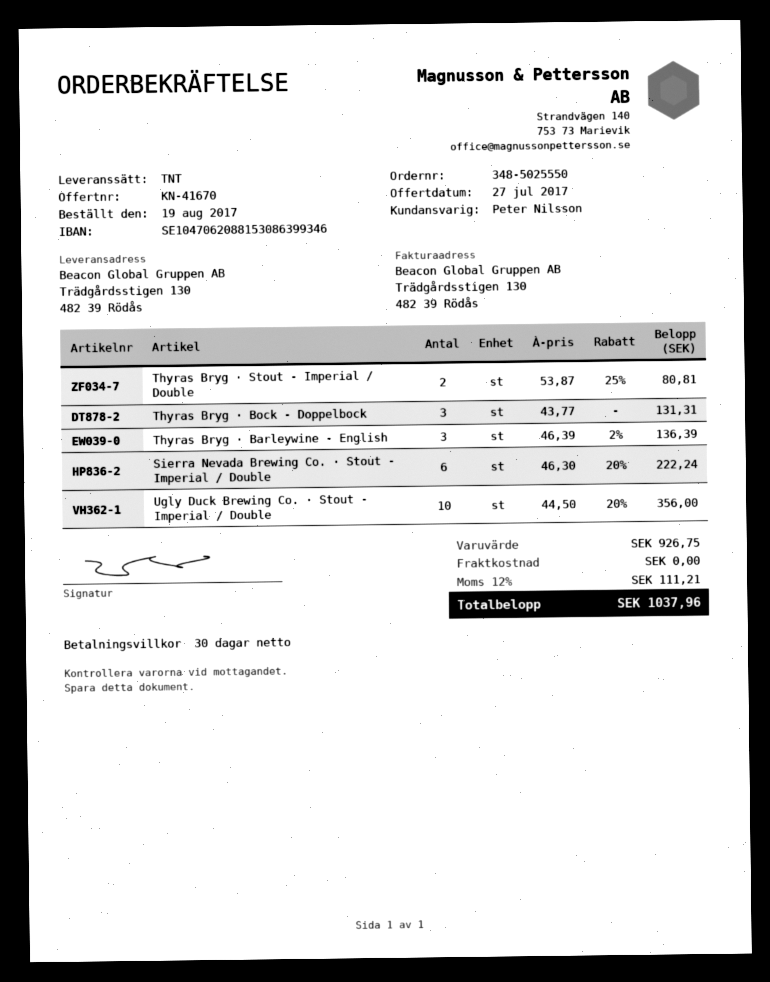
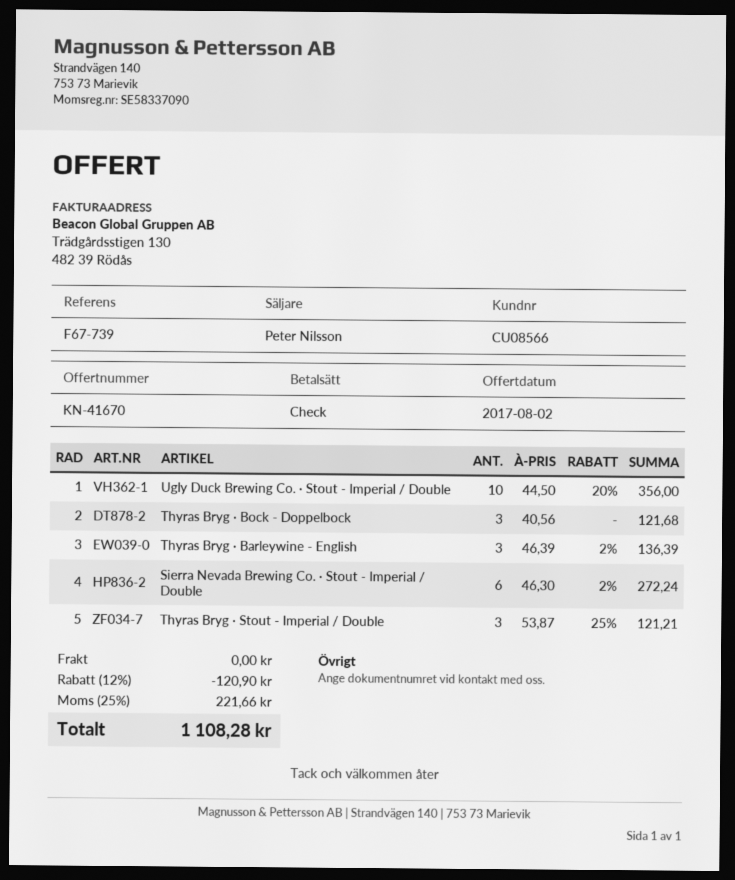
quote date: 2017-07-27 -> 2017-08-02
Thyras Bryg · Stout - Imperial / Double: 2 x 53.87 - 25% = 80.81 -> 3 x 53.87 - 25% = 121.21
Thyras Bryg · Bock - Doppelbock: 3 x 43.77 = 131.31 -> 3 x 40.56 = 121.68
Sierra Nevada Brewing Co. · Stout - Imperial / Double: 6 x 46.30 - 20% = 222.24 -> 6 x 46.30 - 2% = 272.24
discount: none -> 12% = 120.90
tax: 12% = 111.21 -> 25% = 221.66
total: 1037.96 -> 1108.28

